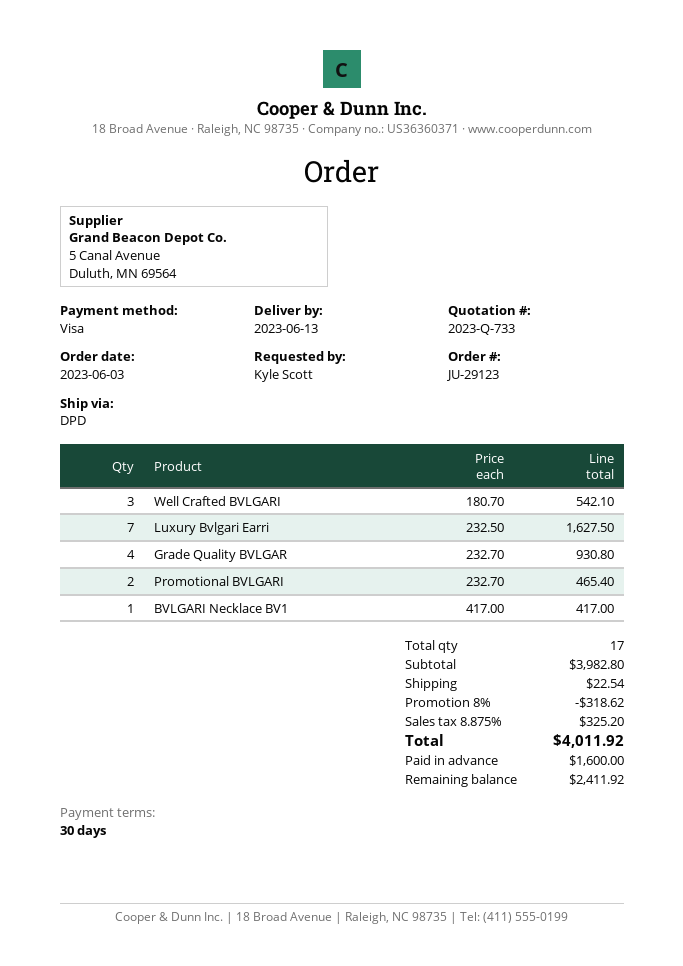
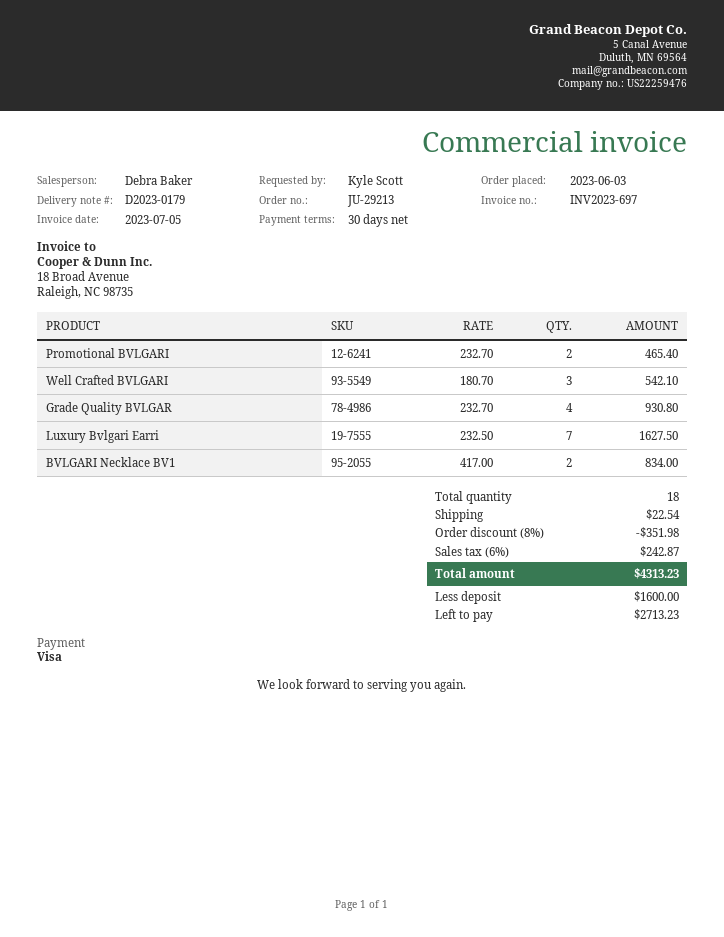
order number: JU-29123 -> JU-29213
BVLGARI Necklace BV1: 1 x 417.00 = 417.00 -> 2 x 417.00 = 834.00
total quantity: 17 -> 18
discount: 8% = 318.62 -> 8% = 351.98
tax: 8.875% = 325.20 -> 6% = 242.87
total: 4011.92 -> 4313.23
balance: 2411.92 -> 2713.23

